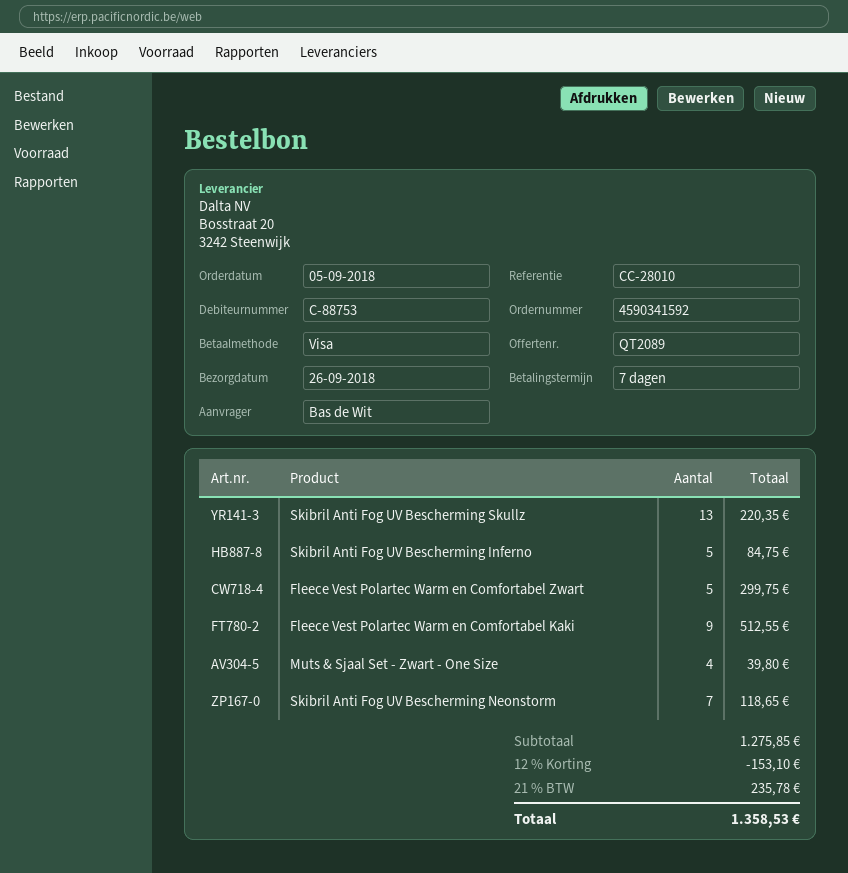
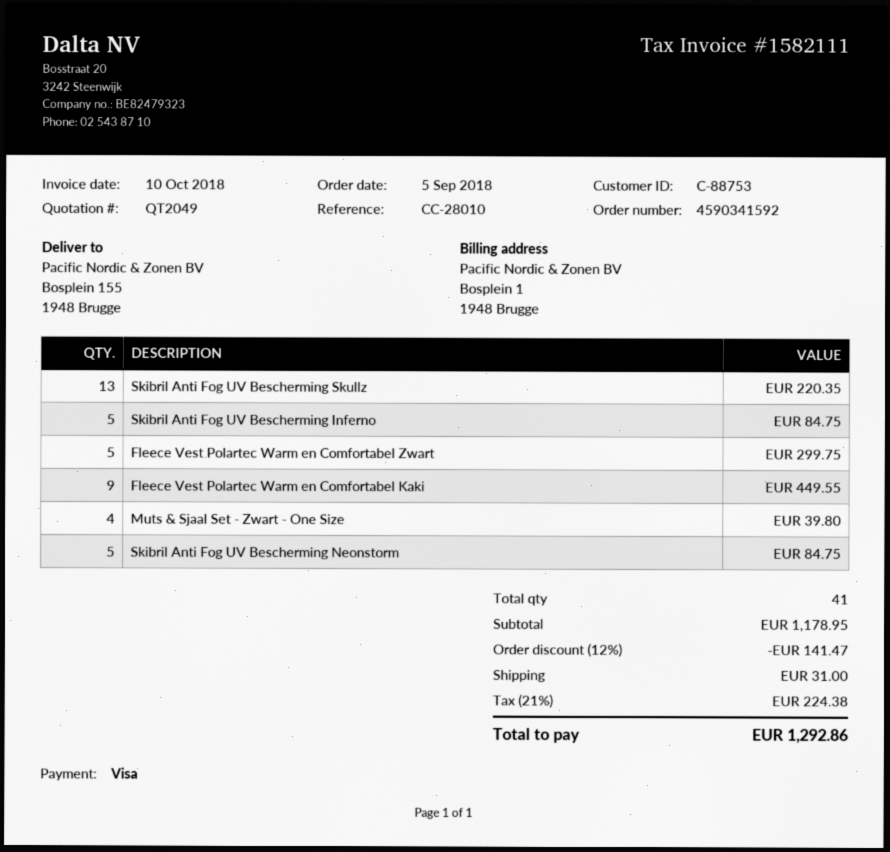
quote number: QT2089 -> QT2049
Fleece Vest Polartec Warm en Comfortabel Kaki: 9 for 512.55 -> 9 for 449.55
Skibril Anti Fog UV Bescherming Neonstorm: 7 for 118.65 -> 5 for 84.75
subtotal: 1275.85 -> 1178.95
discount: 12% = 153.10 -> 12% = 141.47
shipping: none -> 31.00
tax: 21% = 235.78 -> 21% = 224.38
total: 1358.53 -> 1292.86

